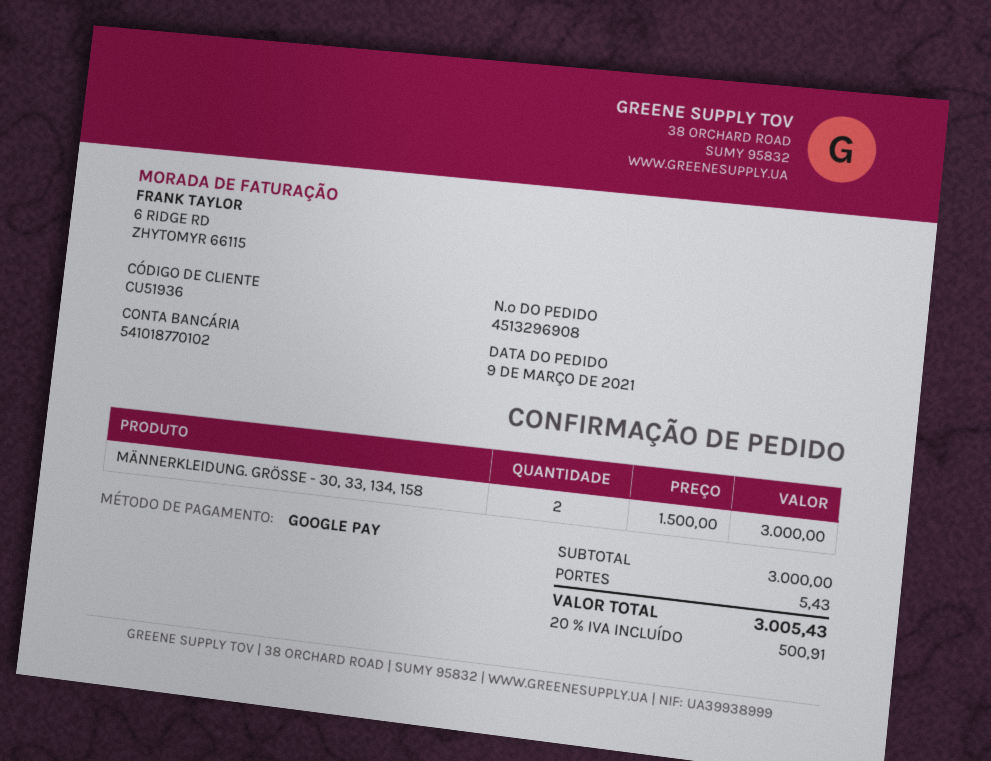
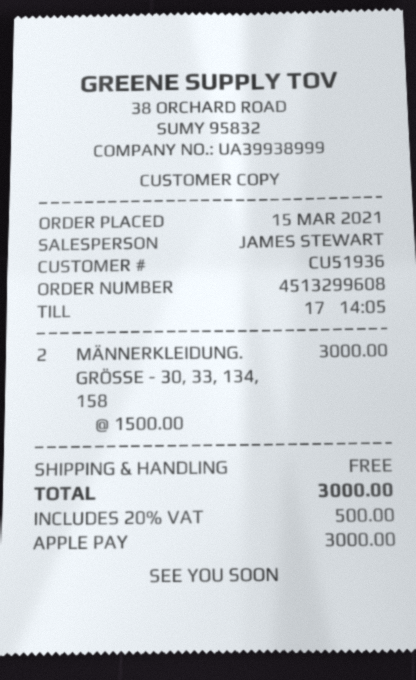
order number: 4513296908 -> 4513299608
order date: 2021-03-09 -> 2021-03-15
payment method: Google Pay -> Apple Pay
shipping: 5.43 -> 0.00
tax: 20% = 500.91 -> 20% = 500.00
total: 3005.43 -> 3000.00

